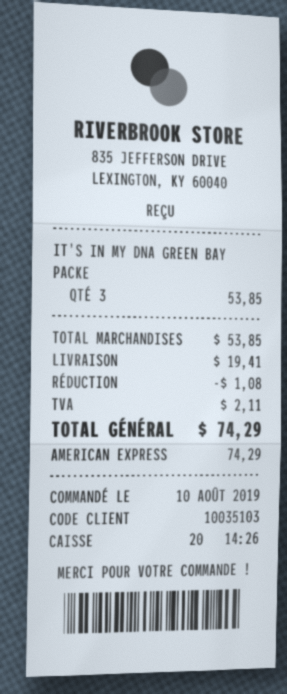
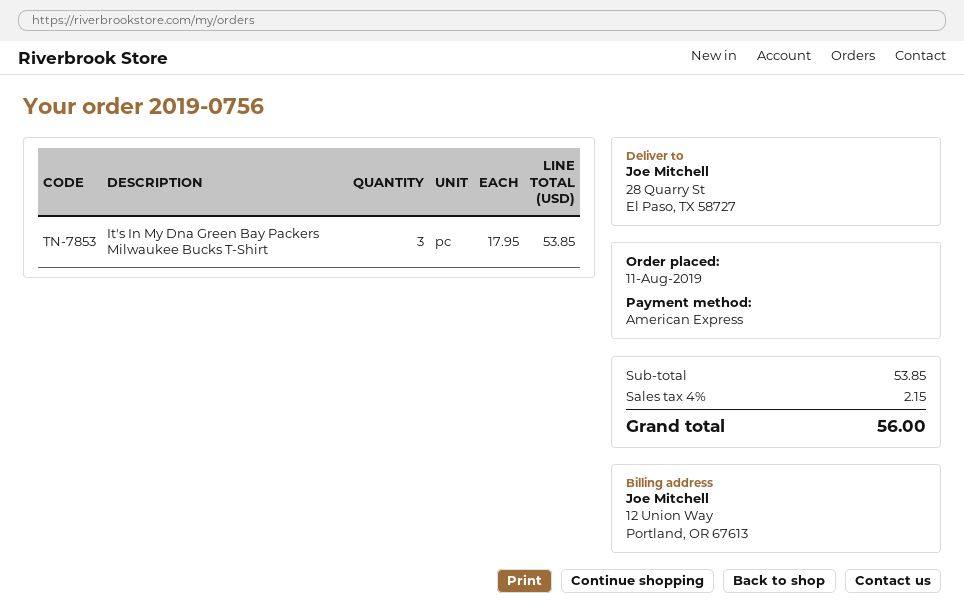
order date: 2019-08-10 -> 2019-08-11
discount: 1.08 -> none
shipping: 19.41 -> none
tax: 2.11 -> 2.15
total: 74.29 -> 56.00

